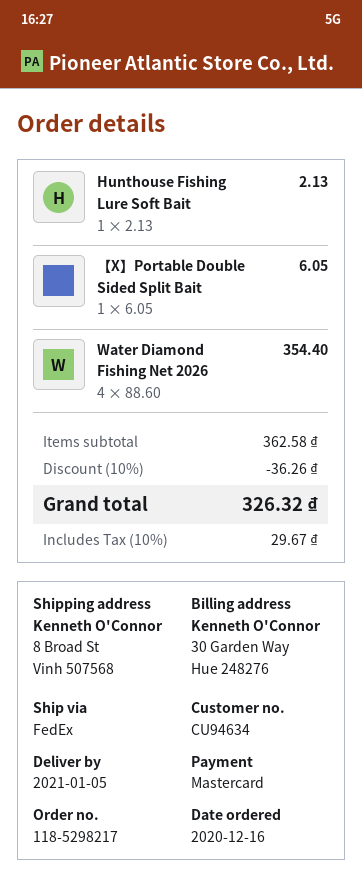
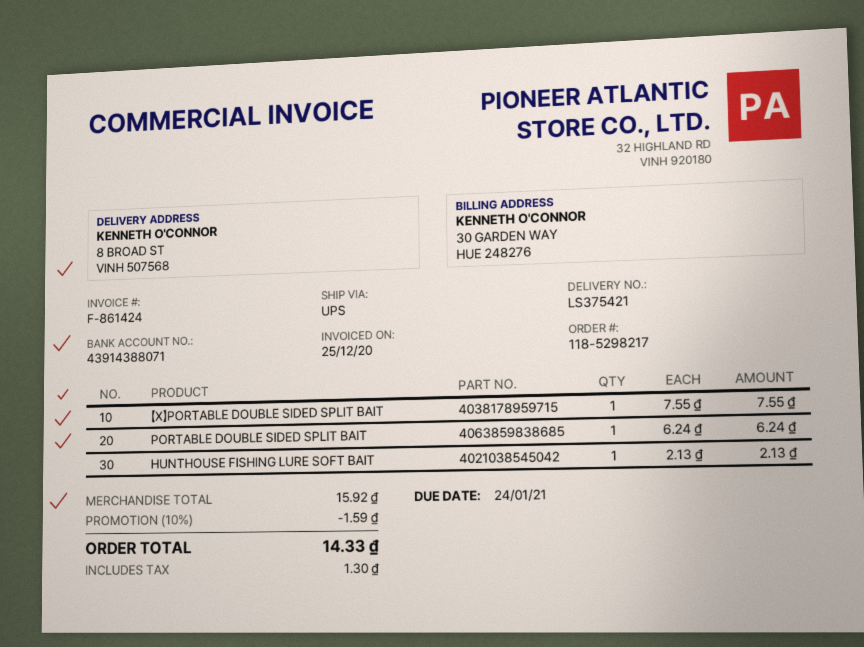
shipping method: FedEx -> UPS
【X】Portable Double Sided Split Bait: 1 x 6.05 = 6.05 -> 1 x 7.55 = 7.55
Water Diamond Fishing Net 2026: 4 x 88.60 = 354.40 -> none
PORTABLE DOUBLE SIDED SPLIT BAIT: none -> 1 x 6.24 = 6.24
subtotal: 362.58 -> 15.92
discount: 10% = 36.26 -> 10% = 1.59
tax: 29.67 -> 1.30
total: 326.32 -> 14.33

